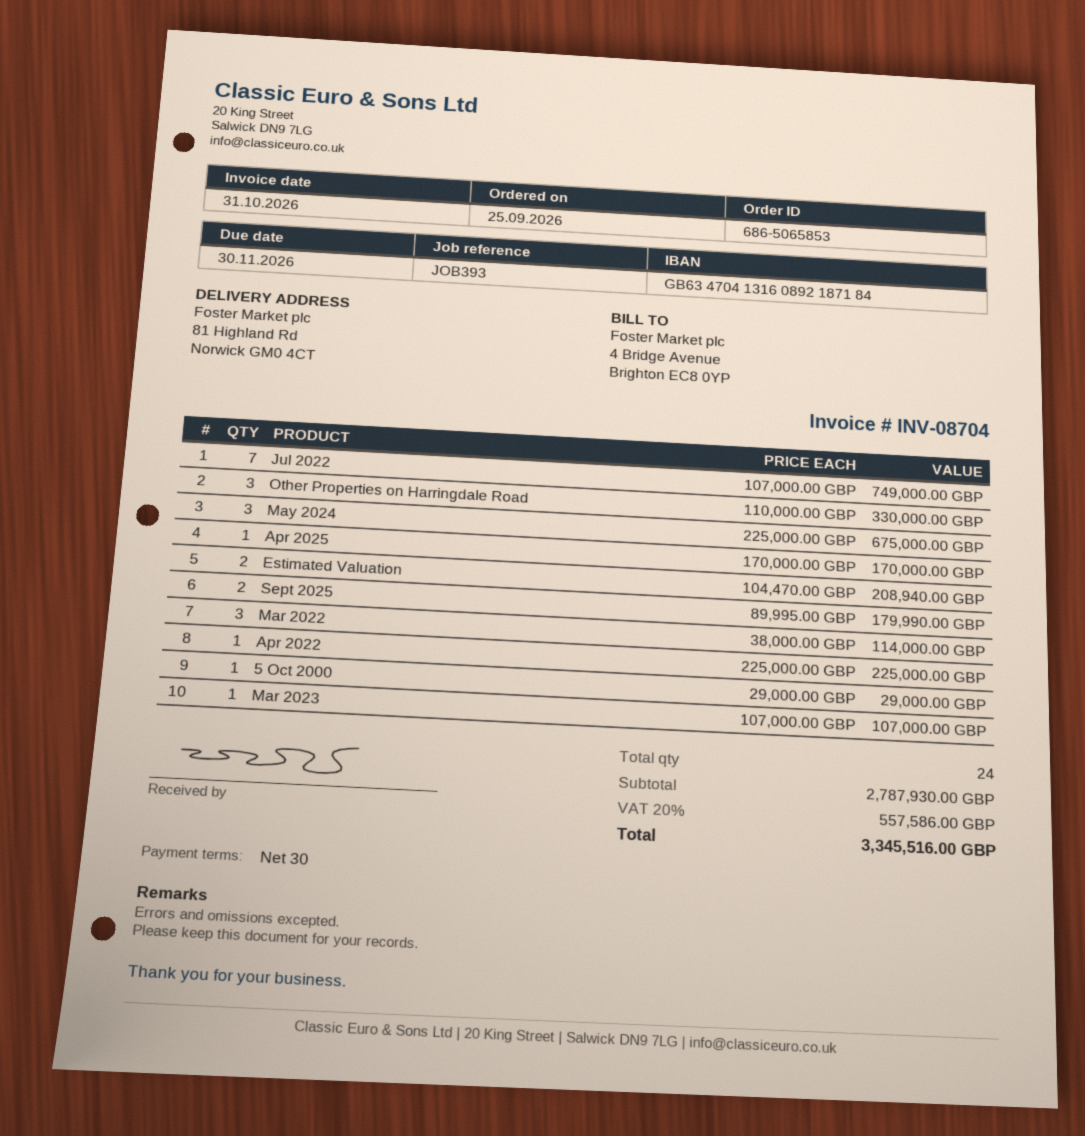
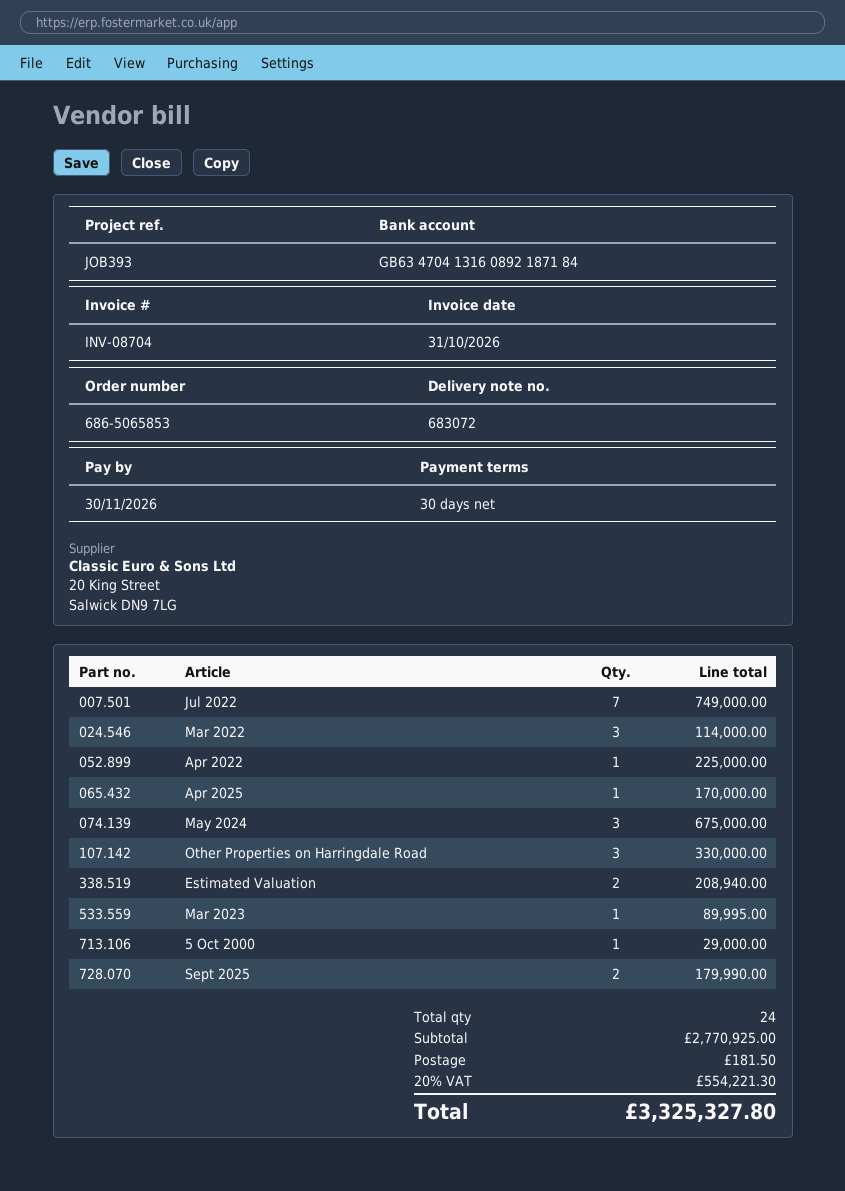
Mar 2023: 1 for 107000.00 -> 1 for 89995.00
subtotal: 2787930.00 -> 2770925.00
shipping: none -> 181.50
tax: 20% = 557586.00 -> 20% = 554221.30
total: 3345516.00 -> 3325327.80

